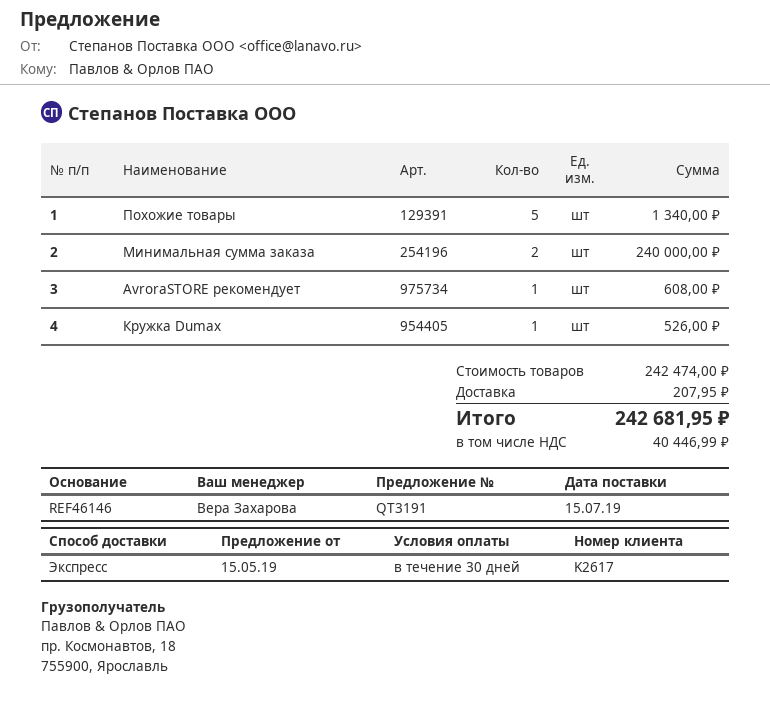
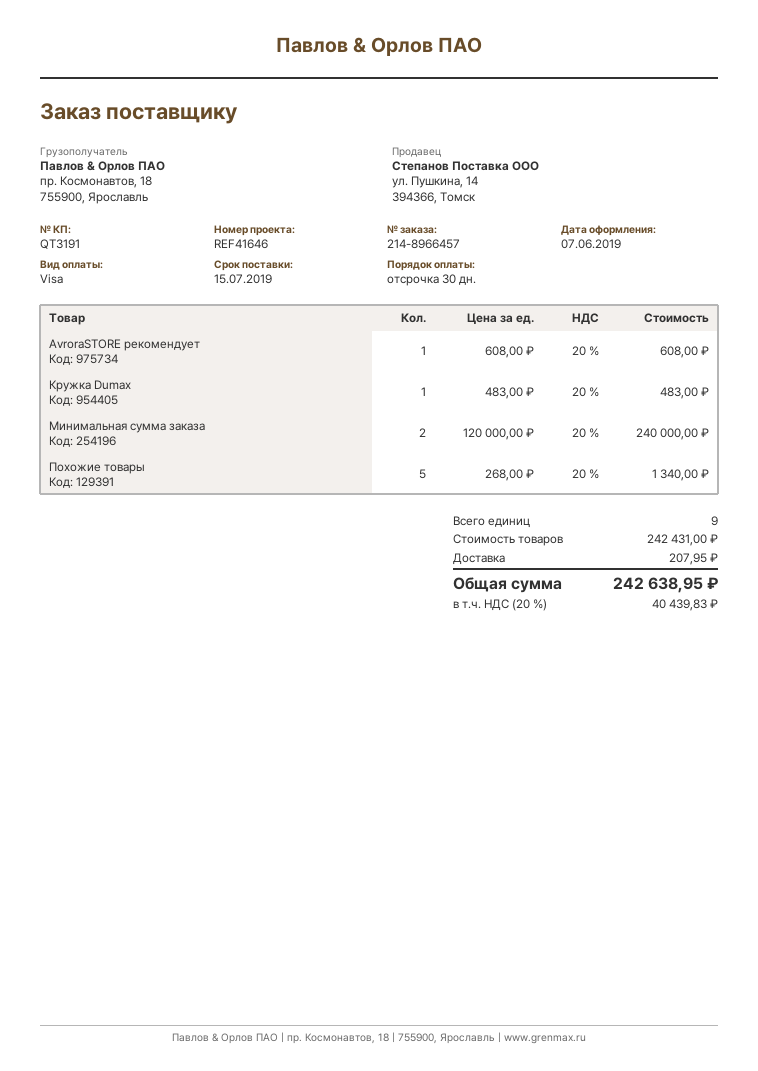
reference: REF46146 -> REF41646
Кружка Dumax: 1 for 526.00 -> 1 for 483.00
subtotal: 242474.00 -> 242431.00
tax: 40446.99 -> 40439.83
total: 242681.95 -> 242638.95

